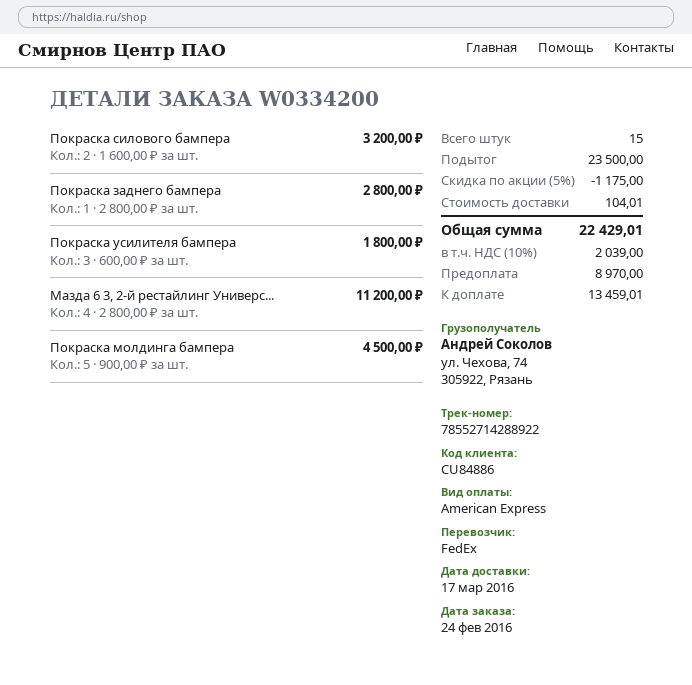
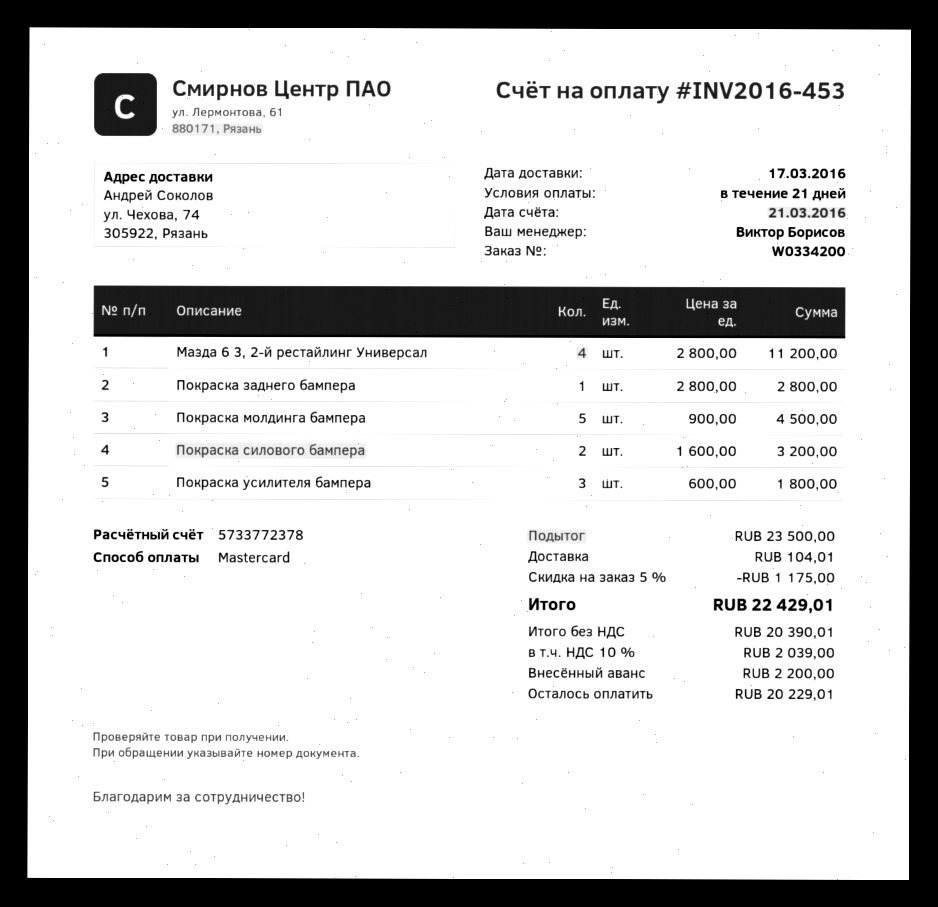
payment method: American Express -> Mastercard
deposit: 8970.00 -> 2200.00
balance: 13459.01 -> 20229.01

